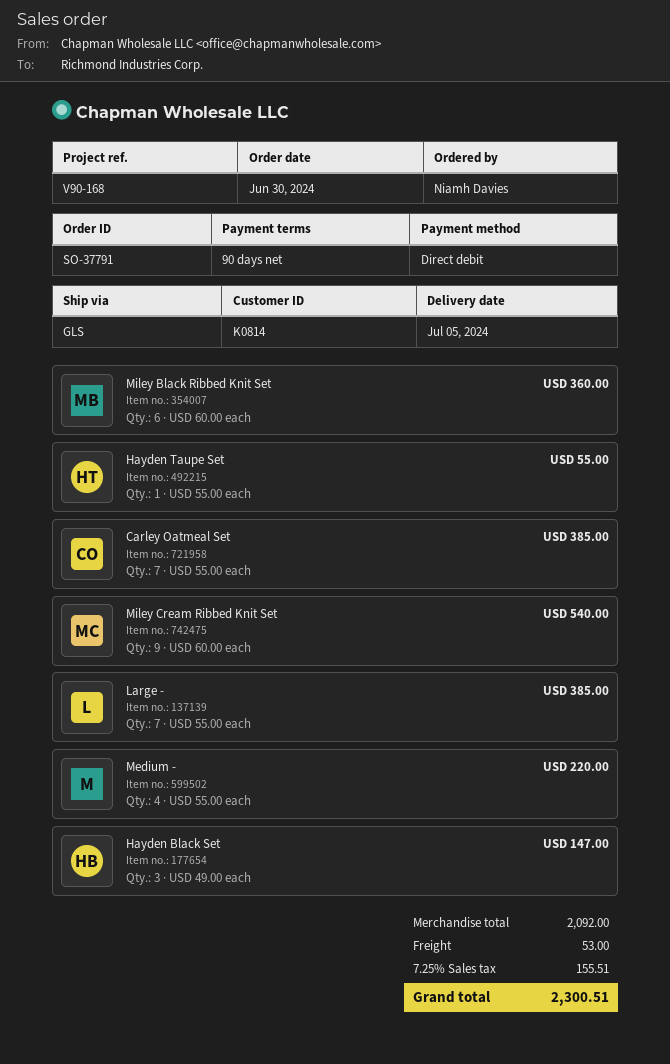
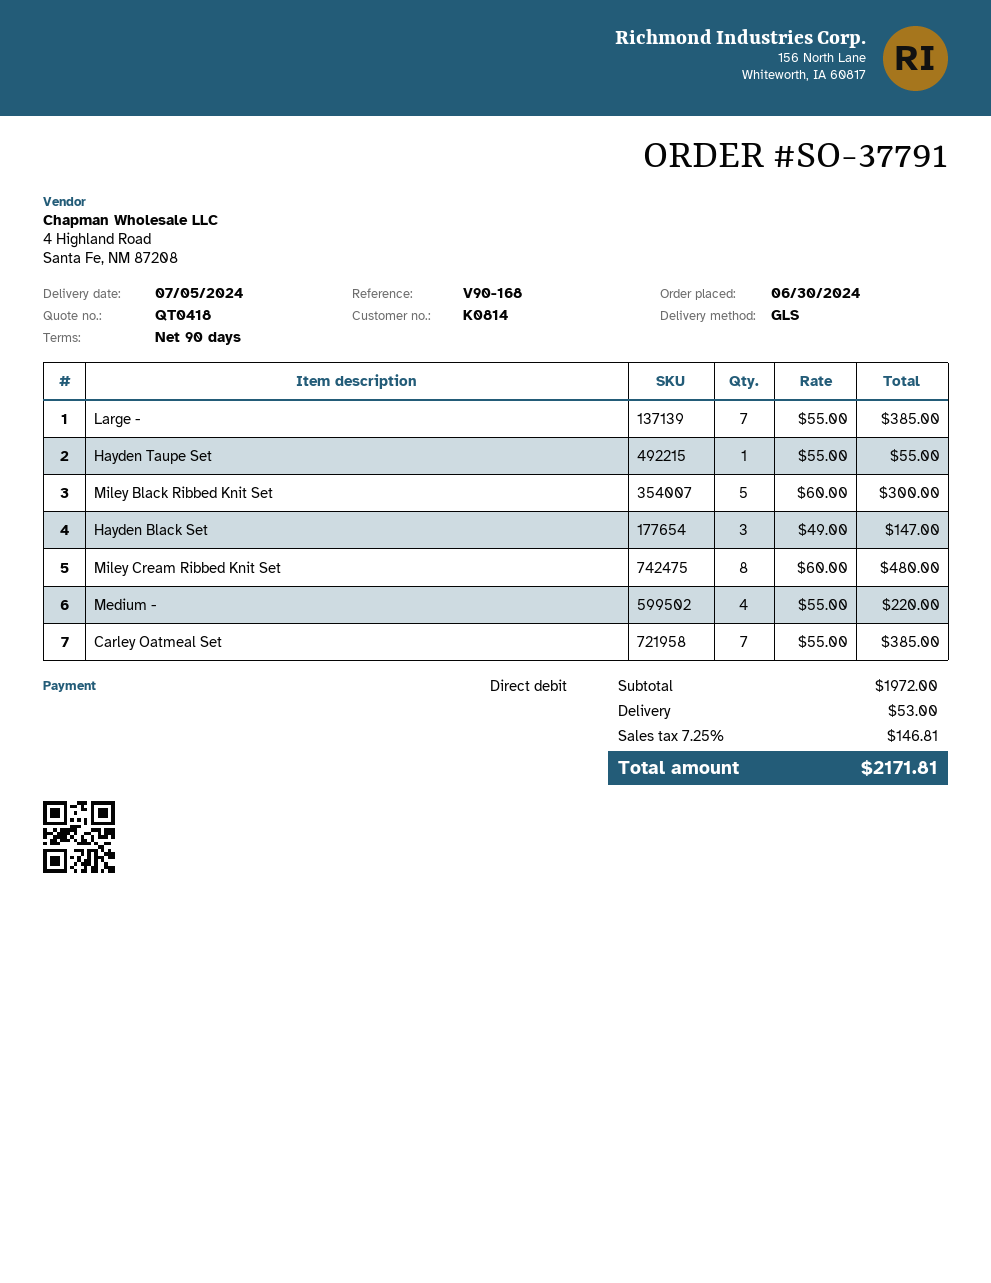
Miley Black Ribbed Knit Set: 6 x 60.00 = 360.00 -> 5 x 60.00 = 300.00
Miley Cream Ribbed Knit Set: 9 x 60.00 = 540.00 -> 8 x 60.00 = 480.00
subtotal: 2092.00 -> 1972.00
tax: 7.25% = 155.51 -> 7.25% = 146.81
total: 2300.51 -> 2171.81

